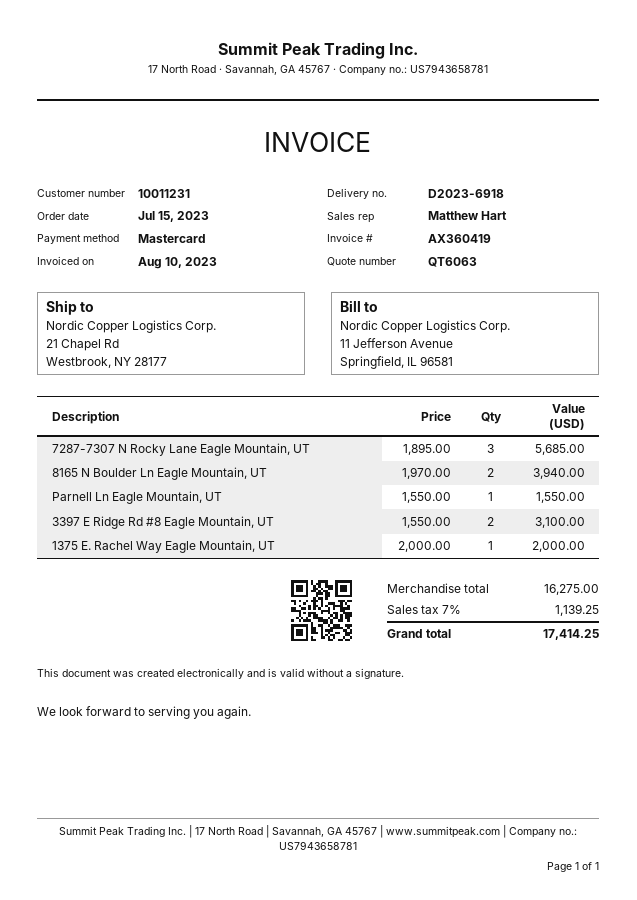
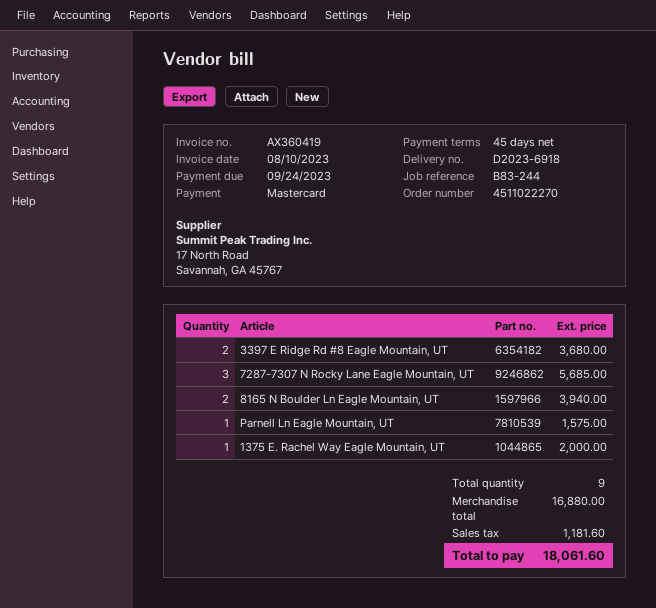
Parnell Ln Eagle Mountain, UT: 1 for 1550.00 -> 1 for 1575.00
3397 E Ridge Rd #8 Eagle Mountain, UT: 2 for 3100.00 -> 2 for 3680.00
subtotal: 16275.00 -> 16880.00
tax: 1139.25 -> 1181.60
total: 17414.25 -> 18061.60

